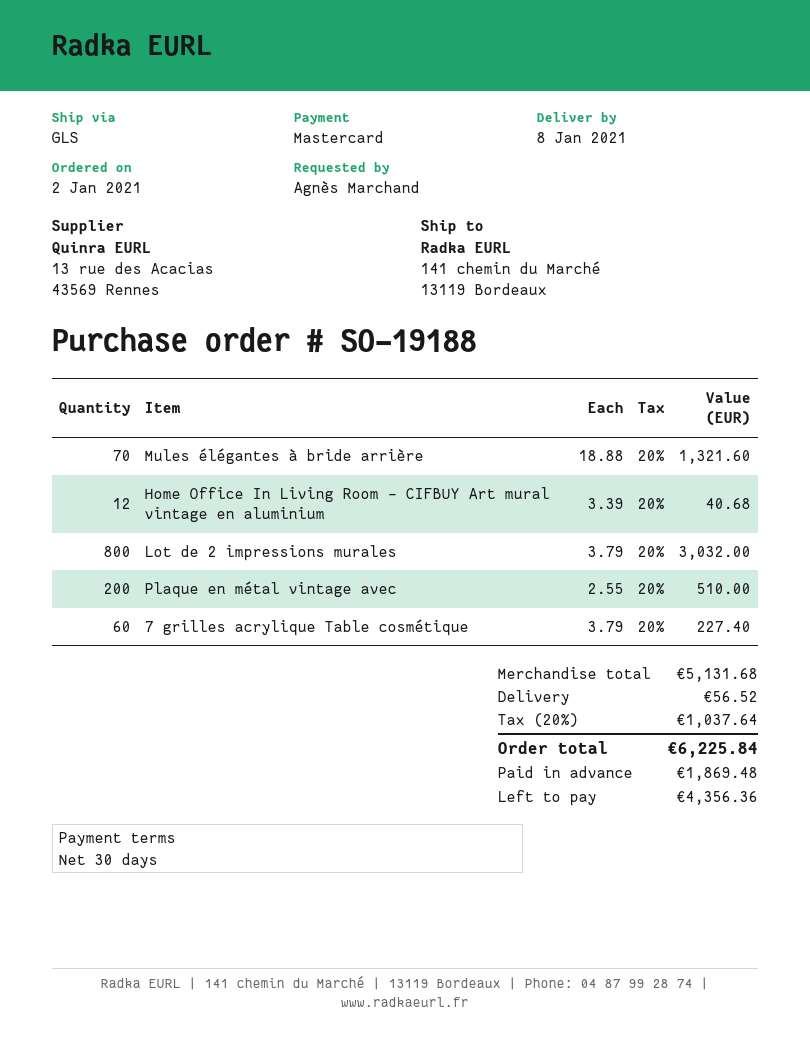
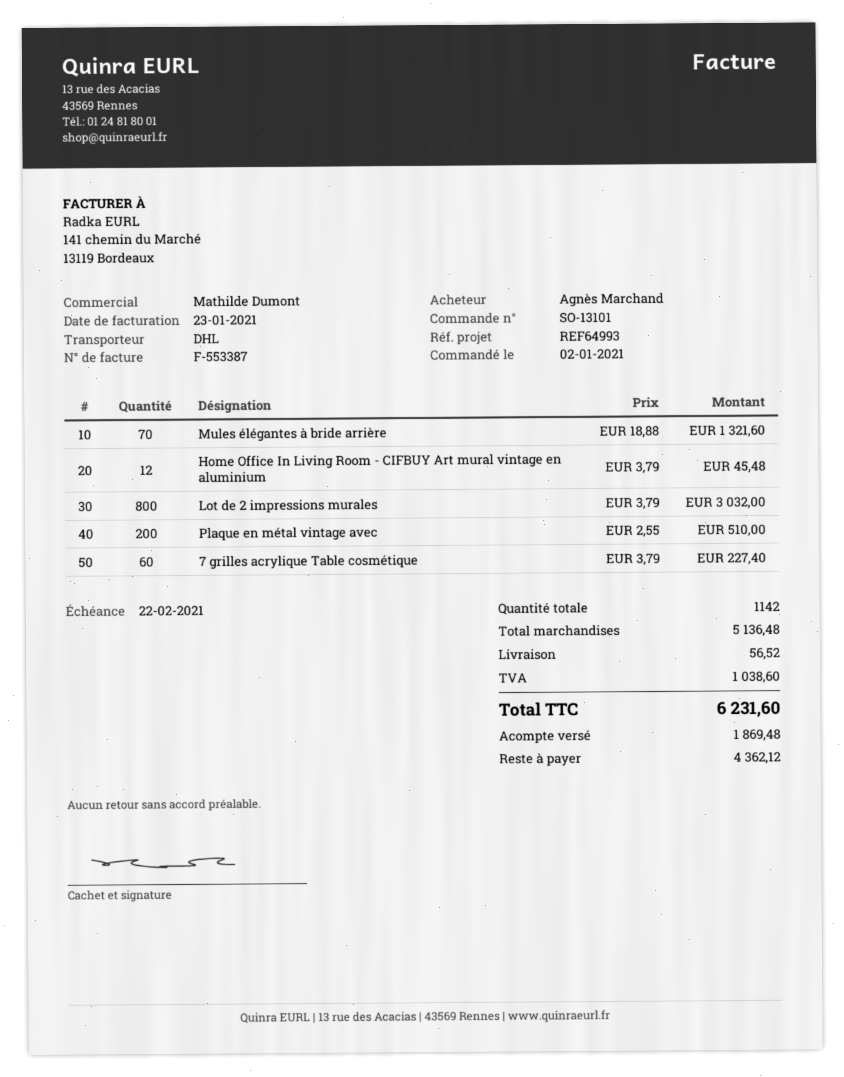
order number: SO-19188 -> SO-13101
shipping method: GLS -> DHL
Home Office In Living Room - CIFBUY Art mural vintage en aluminium: 12 x 3.39 = 40.68 -> 12 x 3.79 = 45.48
subtotal: 5131.68 -> 5136.48
tax: 1037.64 -> 1038.60
total: 6225.84 -> 6231.60
balance: 4356.36 -> 4362.12

